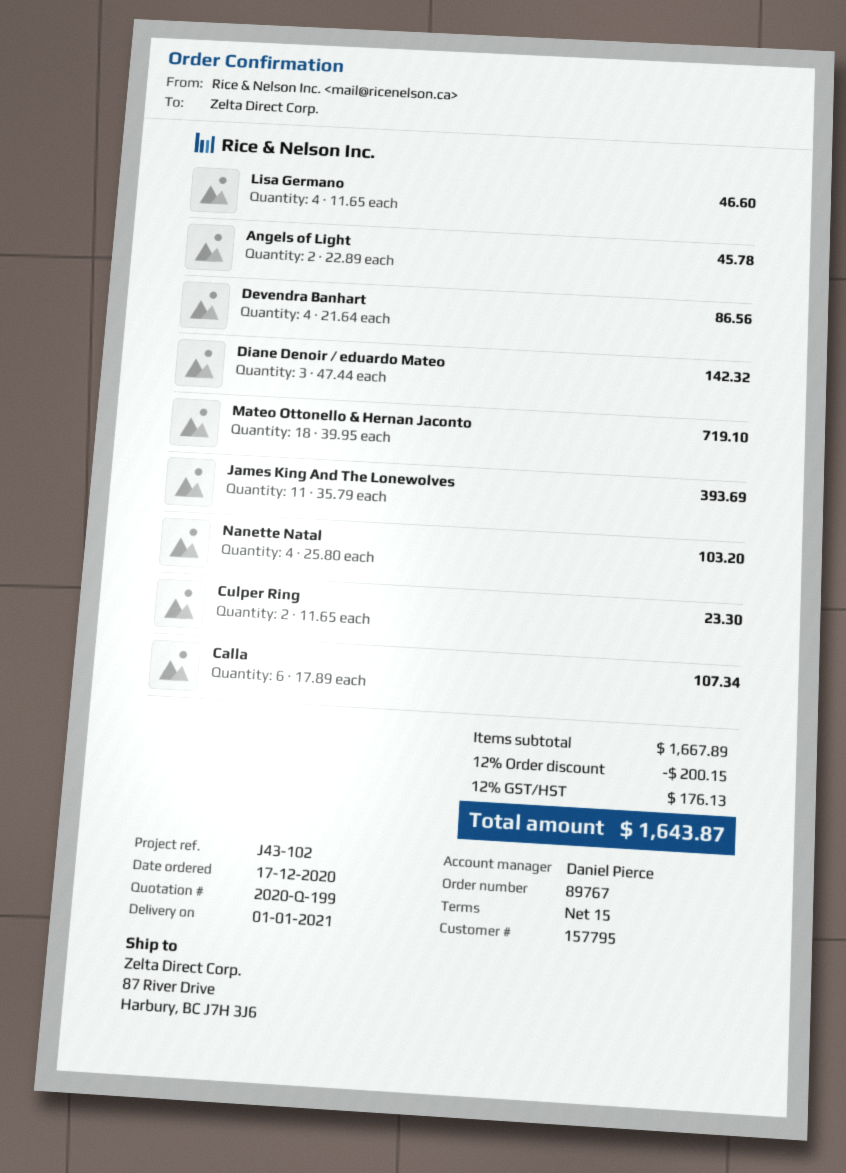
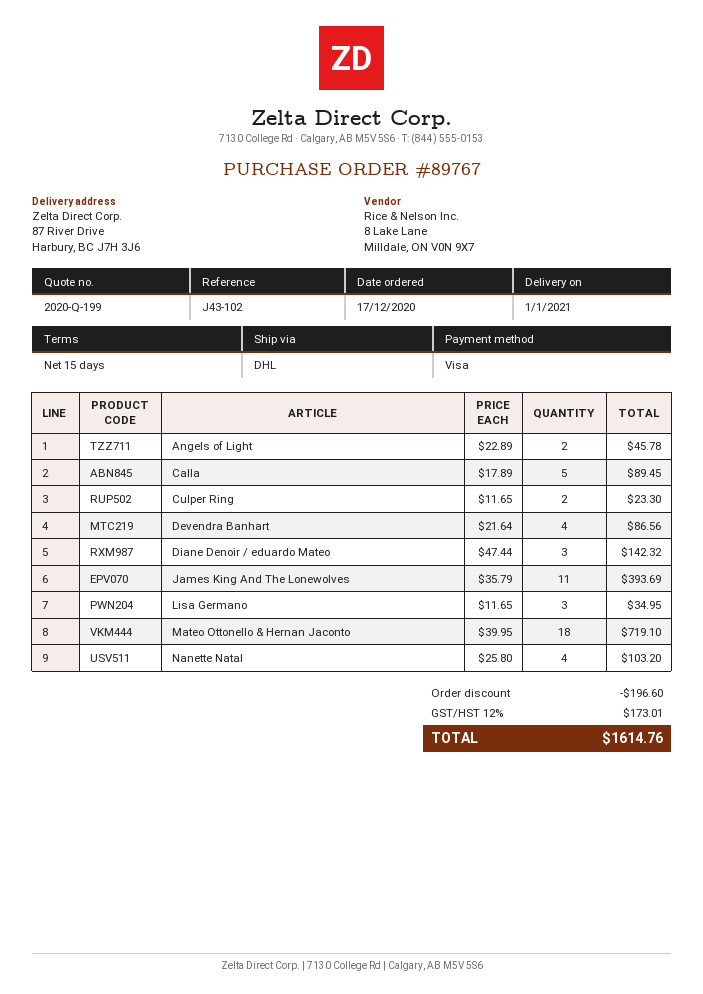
Lisa Germano: 4 x 11.65 = 46.60 -> 3 x 11.65 = 34.95
Calla: 6 x 17.89 = 107.34 -> 5 x 17.89 = 89.45
discount: 200.15 -> 196.60
tax: 12% = 176.13 -> 12% = 173.01
total: 1643.87 -> 1614.76

